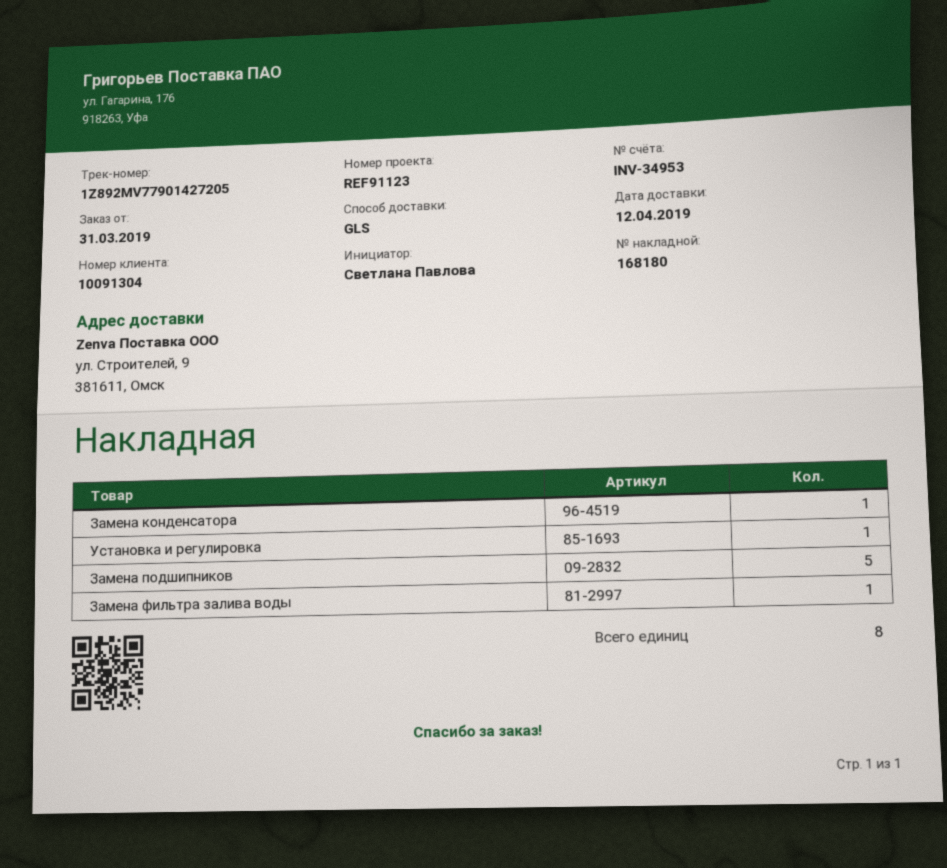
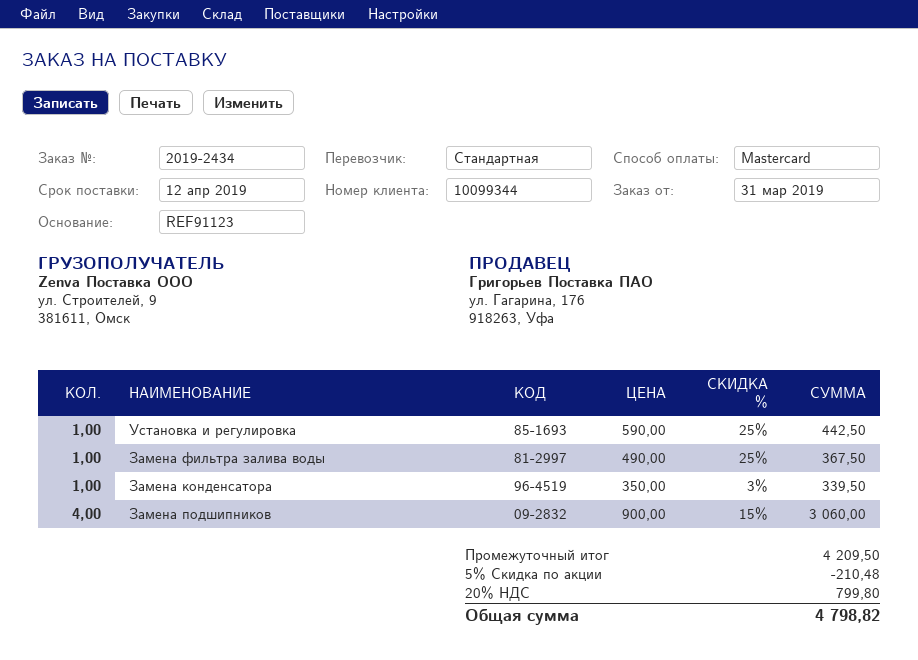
customer number: 10091304 -> 10099344
shipping method: GLS -> standard
Замена подшипников: 5 -> 4

